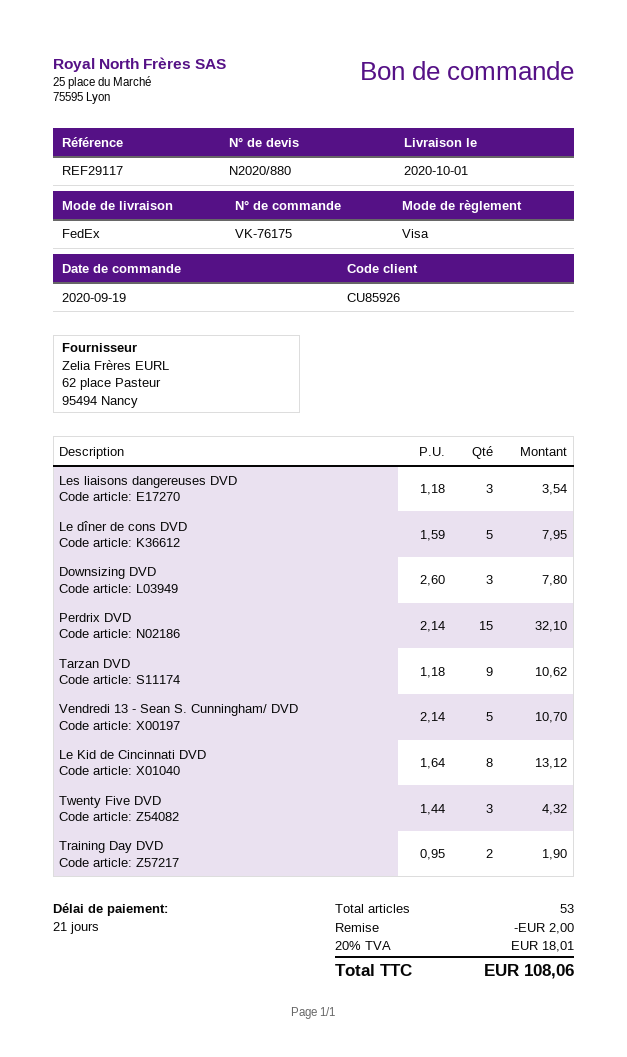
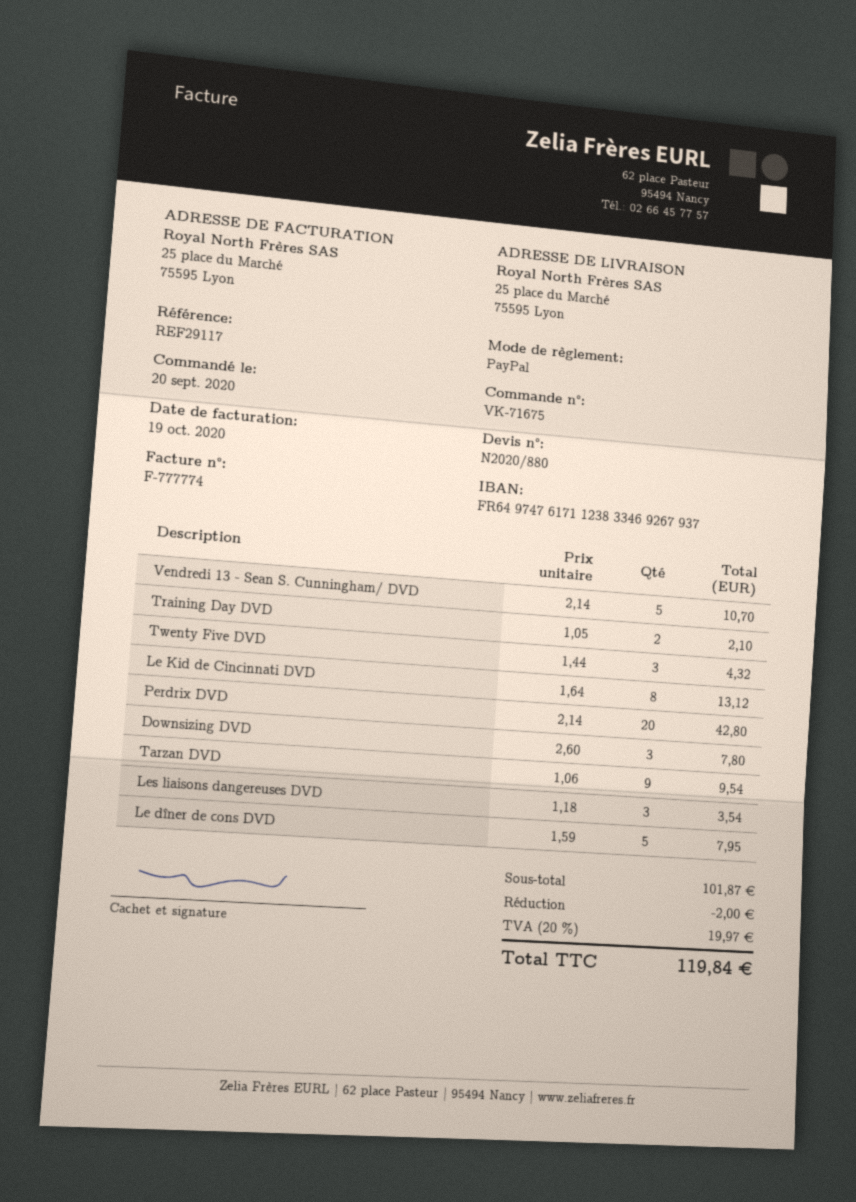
order number: VK-76175 -> VK-71675
order date: 2020-09-19 -> 2020-09-20
payment method: Visa -> PayPal
Perdrix DVD: 15 x 2.14 = 32.10 -> 20 x 2.14 = 42.80
Tarzan DVD: 9 x 1.18 = 10.62 -> 9 x 1.06 = 9.54
Training Day DVD: 2 x 0.95 = 1.90 -> 2 x 1.05 = 2.10
tax: 20% = 18.01 -> 20% = 19.97
total: 108.06 -> 119.84

